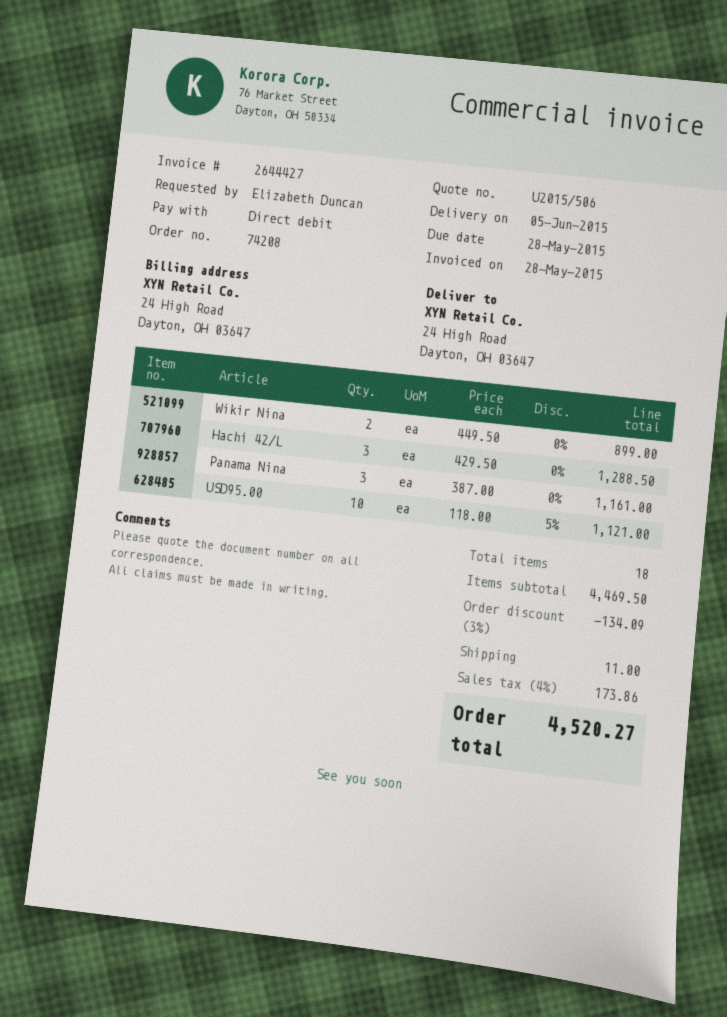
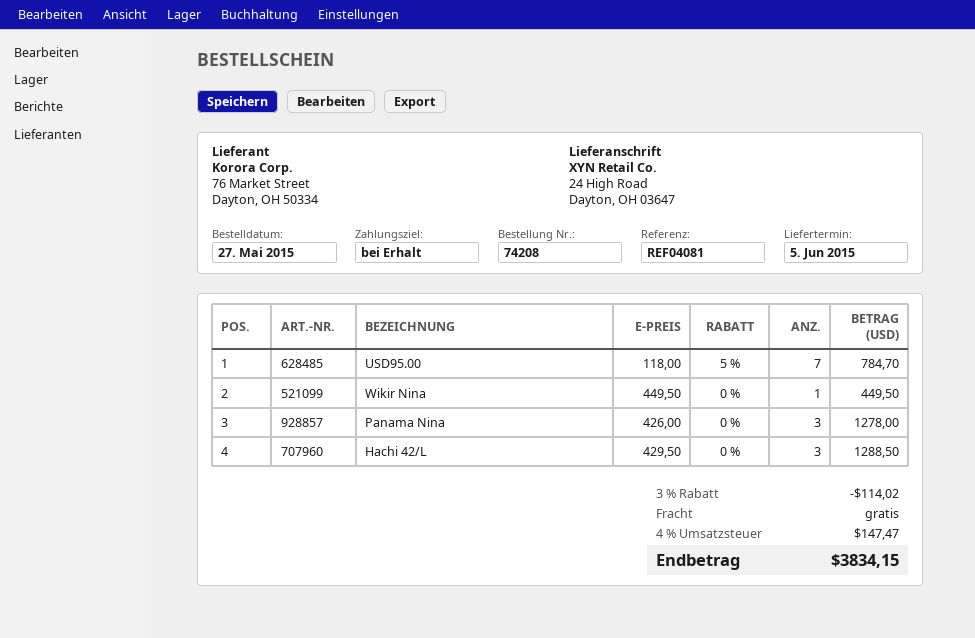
Wikir Nina: 2 x 449.50 = 899.00 -> 1 x 449.50 = 449.50
Panama Nina: 3 x 387.00 = 1161.00 -> 3 x 426.00 = 1278.00
USD95.00: 10 x 118.00 - 5% = 1121.00 -> 7 x 118.00 - 5% = 784.70
discount: 3% = 134.09 -> 3% = 114.02
shipping: 11.00 -> 0.00
tax: 4% = 173.86 -> 4% = 147.47
total: 4520.27 -> 3834.15

